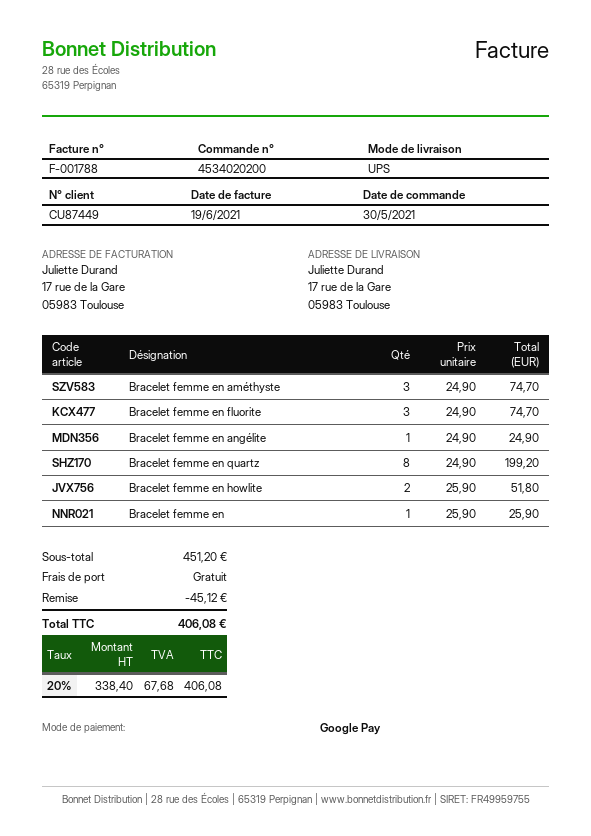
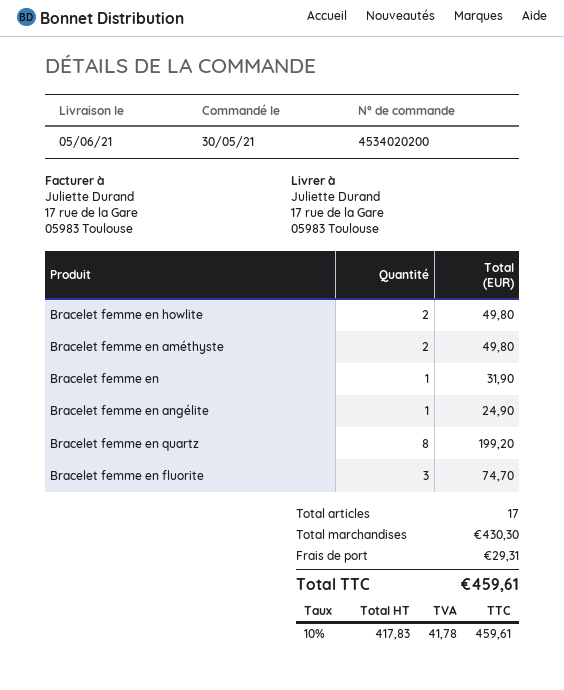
Bracelet femme en améthyste: 3 for 74.70 -> 2 for 49.80
Bracelet femme en howlite: 2 for 51.80 -> 2 for 49.80
Bracelet femme en: 1 for 25.90 -> 1 for 31.90
subtotal: 451.20 -> 430.30
discount: 45.12 -> none
shipping: 0.00 -> 29.31
net: 338.40 -> 417.83
tax: 20% = 67.68 -> 10% = 41.78
total: 406.08 -> 459.61

